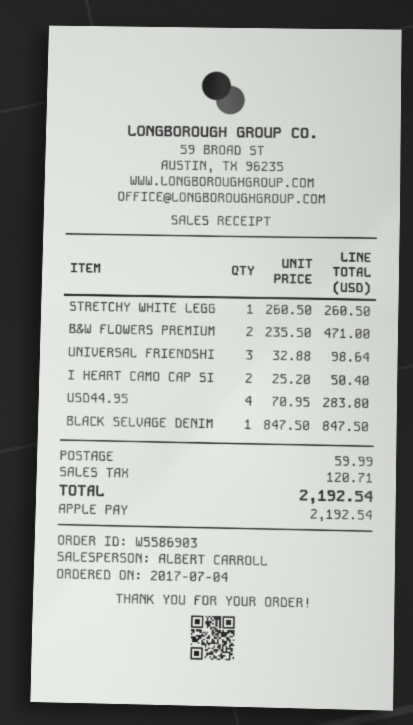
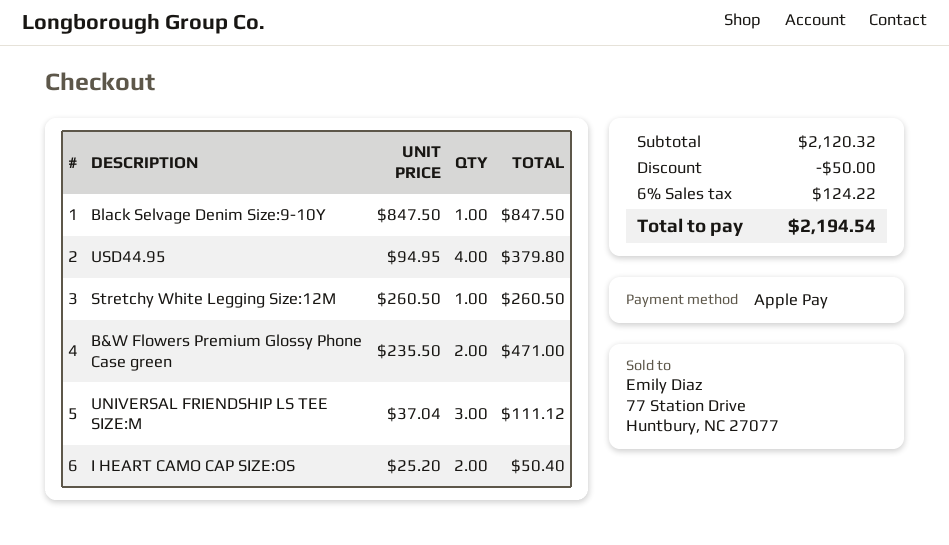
UNIVERSAL FRIENDSHI: 3 x 32.88 = 98.64 -> 3 x 37.04 = 111.12
USD44.95: 4 x 70.95 = 283.80 -> 4 x 94.95 = 379.80
discount: none -> 50.00
shipping: 59.99 -> none
tax: 120.71 -> 124.22
total: 2192.54 -> 2194.54

